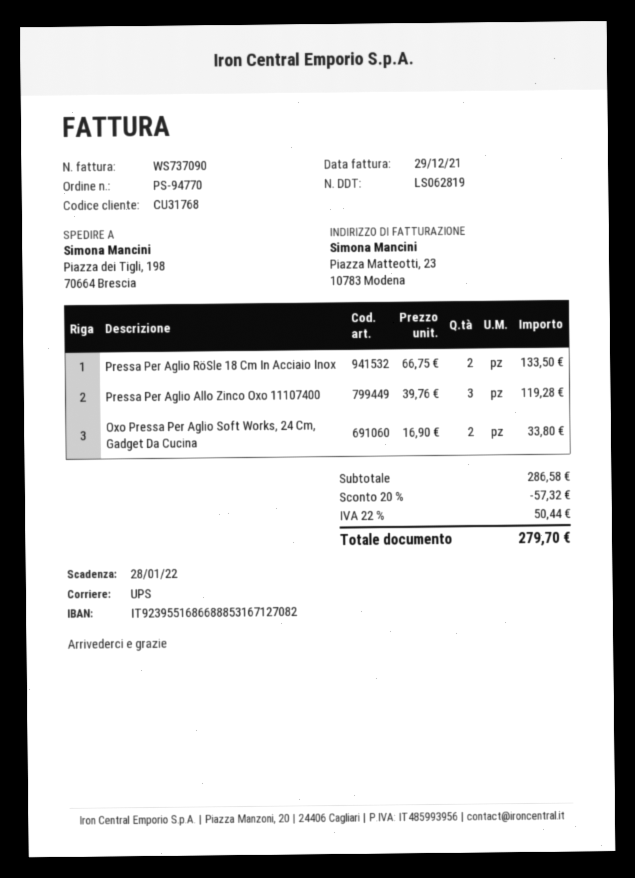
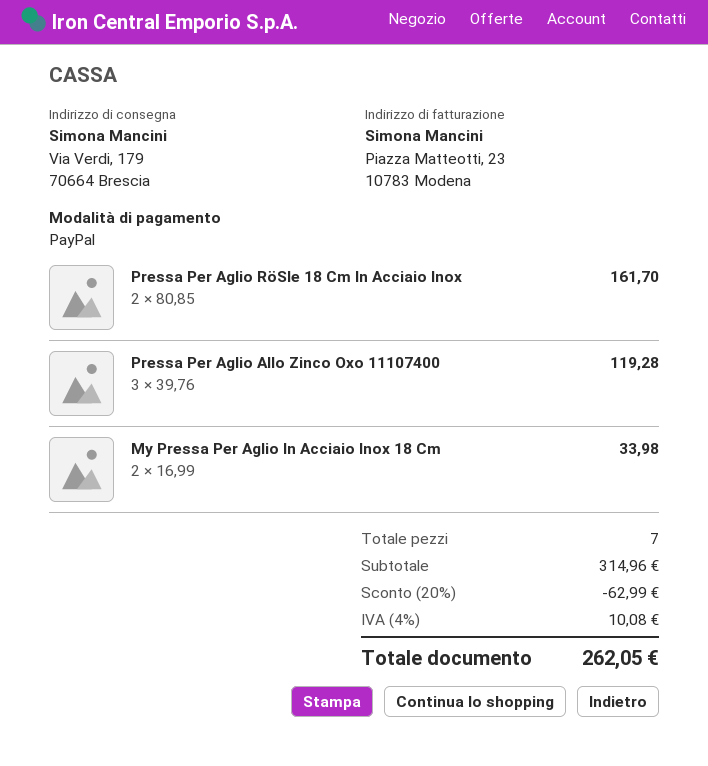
ship to: Piazza dei Tigli, 198, 70664 Brescia -> Via Verdi, 179, 70664 Brescia
Pressa Per Aglio RöSle 18 Cm In Acciaio Inox: 2 x 66.75 = 133.50 -> 2 x 80.85 = 161.70
Oxo Pressa Per Aglio Soft Works, 24 Cm, Gadget Da Cucina: 2 x 16.90 = 33.80 -> none
My Pressa Per Aglio In Acciaio Inox 18 Cm: none -> 2 x 16.99 = 33.98
subtotal: 286.58 -> 314.96
discount: 20% = 57.32 -> 20% = 62.99
tax: 22% = 50.44 -> 4% = 10.08
total: 279.70 -> 262.05

